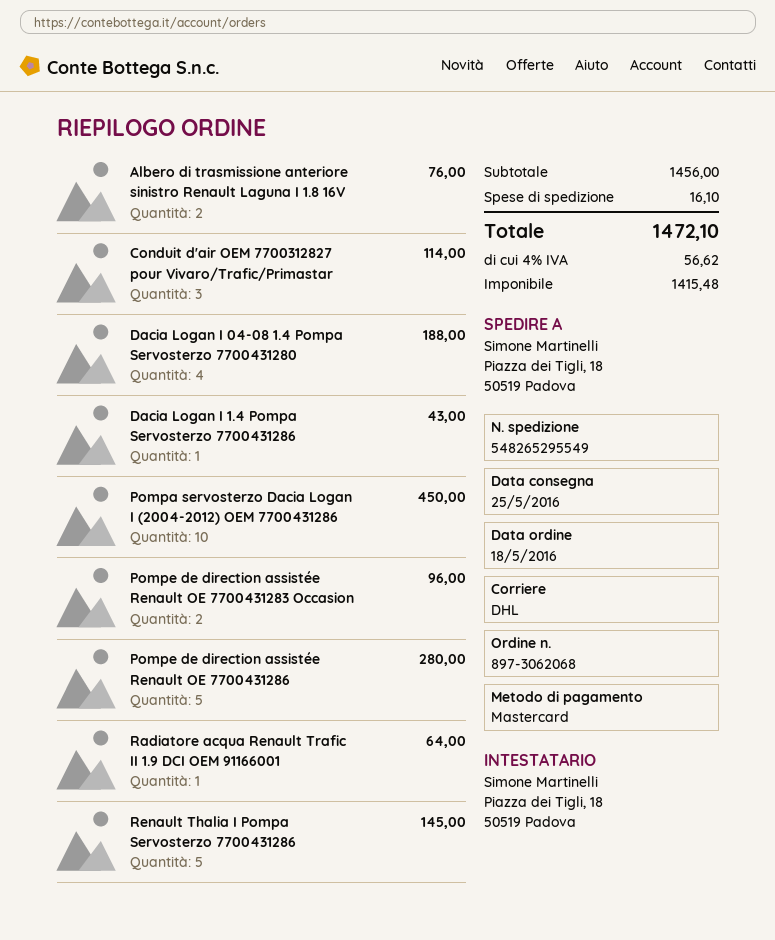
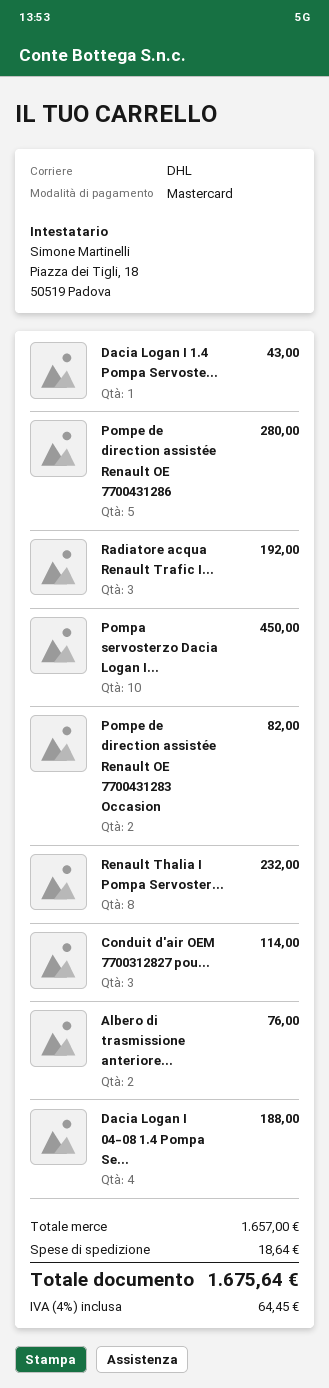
Pompe de direction assistée Renault OE 7700431283 Occasion: 2 for 96.00 -> 2 for 82.00
Radiatore acqua Renault Trafic II 1.9 DCI OEM 91166001: 1 for 64.00 -> 3 for 192.00
Renault Thalia I Pompa Servosterzo 7700431286: 5 for 145.00 -> 8 for 232.00
subtotal: 1456.00 -> 1657.00
shipping: 16.10 -> 18.64
tax: 4% = 56.62 -> 4% = 64.45
total: 1472.10 -> 1675.64

